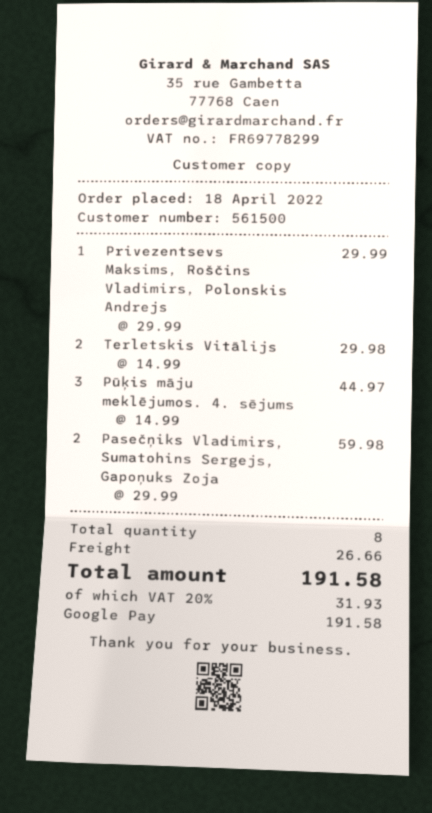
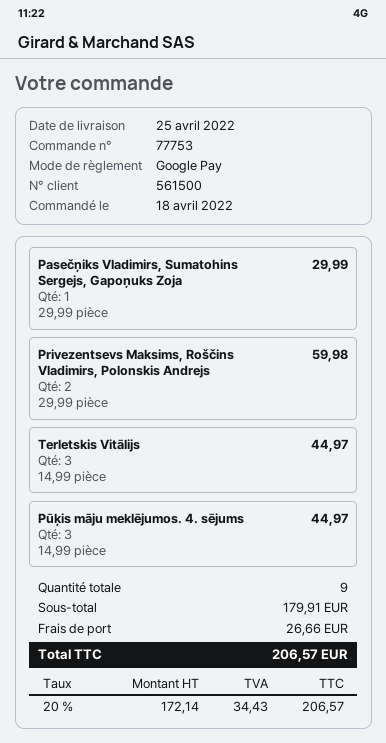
Privezentsevs Maksims, Roščins Vladimirs, Polonskis Andrejs: 1 x 29.99 = 29.99 -> 2 x 29.99 = 59.98
Terletskis Vitālijs: 2 x 14.99 = 29.98 -> 3 x 14.99 = 44.97
Pasečņiks Vladimirs, Sumatohins Sergejs, Gapoņuks Zoja: 2 x 29.99 = 59.98 -> 1 x 29.99 = 29.99
total quantity: 8 -> 9
tax: 20% = 31.93 -> 20% = 34.43
total: 191.58 -> 206.57

